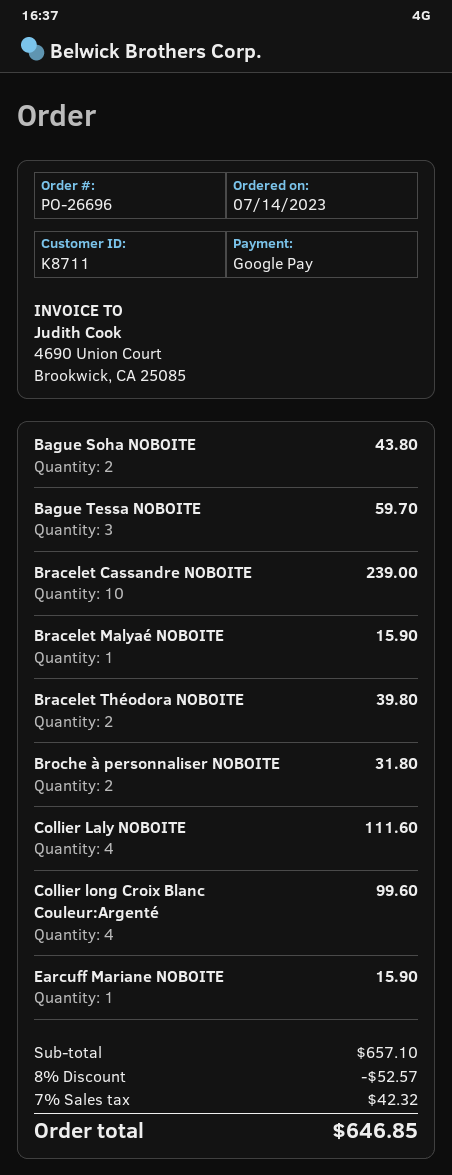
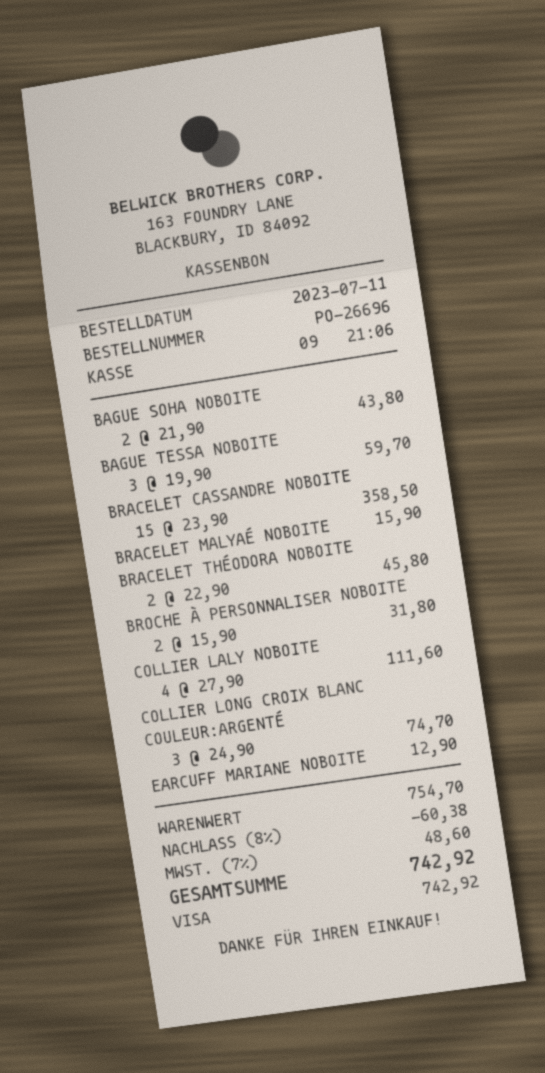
order date: 2023-07-14 -> 2023-07-11
payment method: Google Pay -> Visa
Bracelet Cassandre NOBOITE: 10 for 239.00 -> 15 for 358.50
Bracelet Théodora NOBOITE: 2 for 39.80 -> 2 for 45.80
Collier long Croix Blanc Couleur:Argenté: 4 for 99.60 -> 3 for 74.70
Earcuff Mariane NOBOITE: 1 for 15.90 -> 1 for 12.90
subtotal: 657.10 -> 754.70
discount: 8% = 52.57 -> 8% = 60.38
tax: 7% = 42.32 -> 7% = 48.60
total: 646.85 -> 742.92

